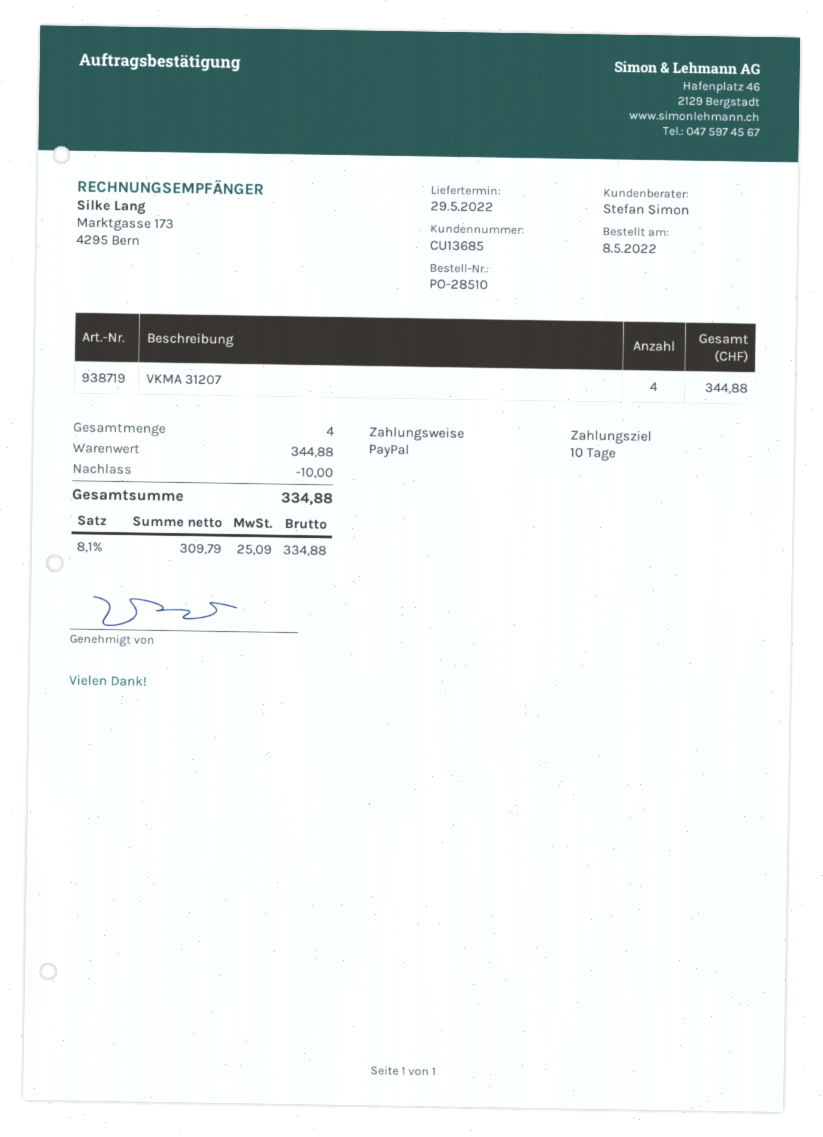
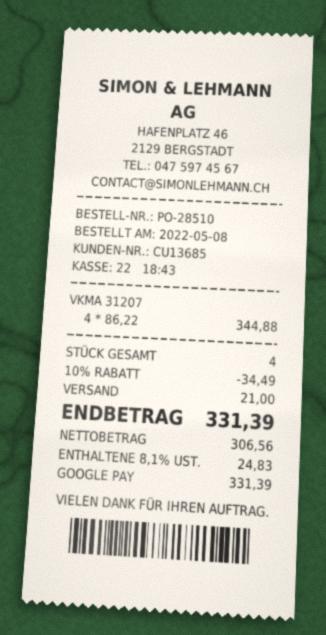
payment method: PayPal -> Google Pay
discount: 10.00 -> 34.49
shipping: none -> 21.00
net: 309.79 -> 306.56
tax: 8.1% = 25.09 -> 8.1% = 24.83
total: 334.88 -> 331.39

